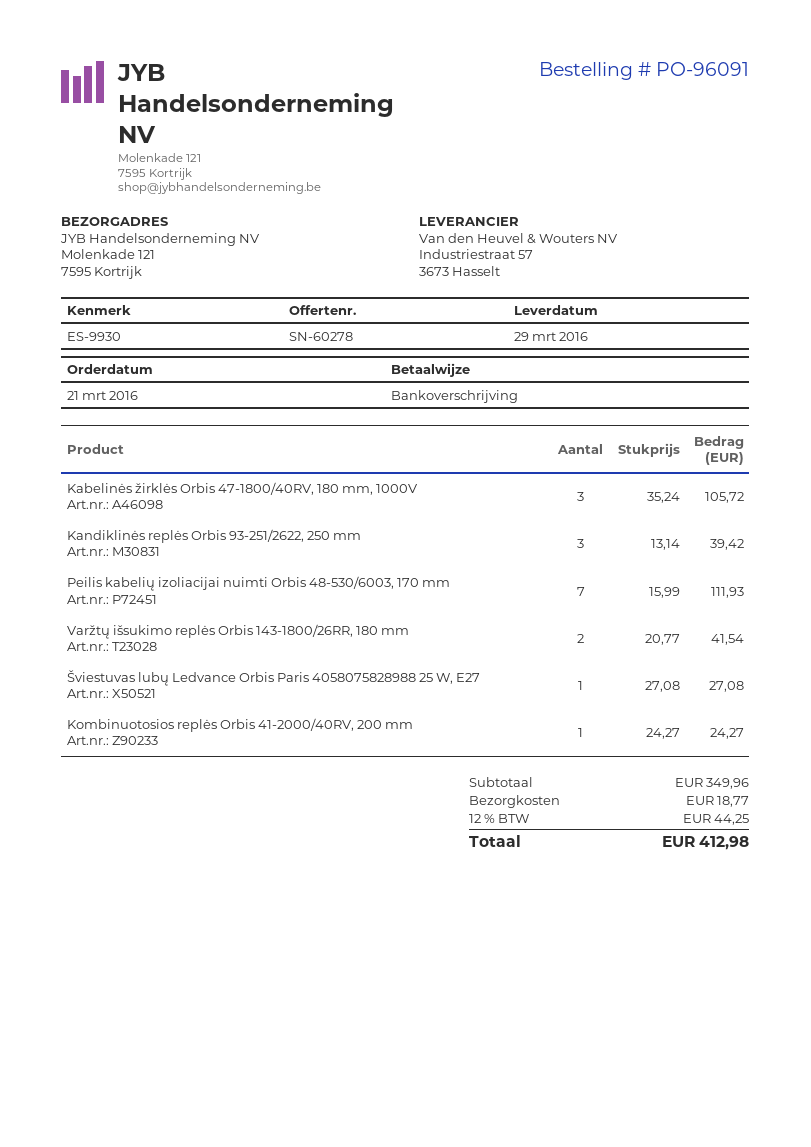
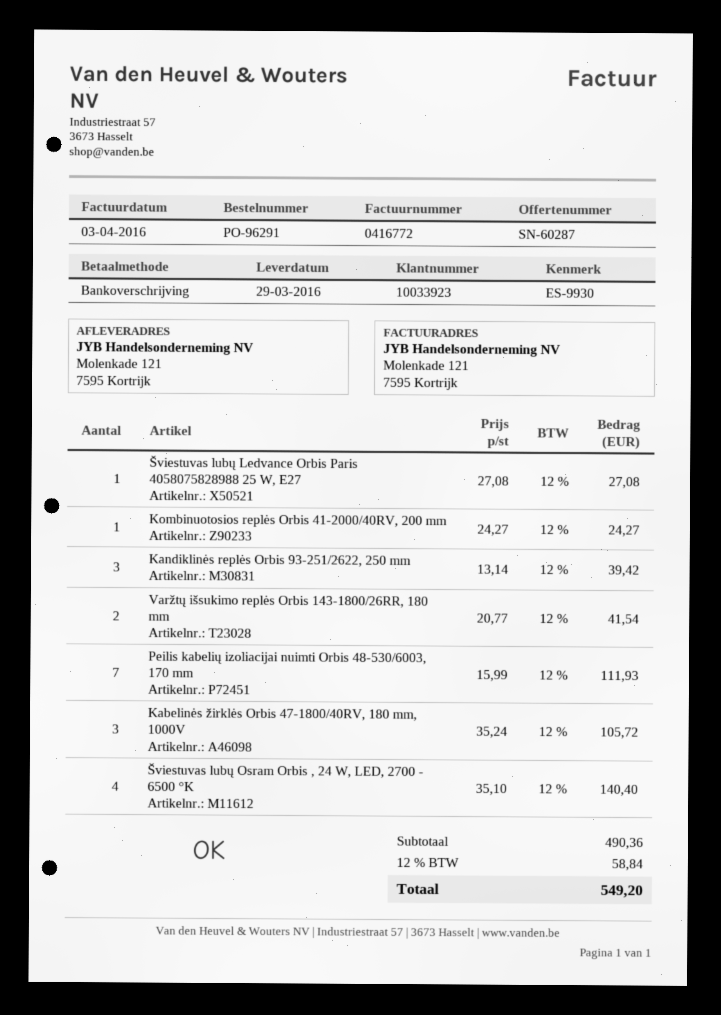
quote number: SN-60278 -> SN-60287
order number: PO-96091 -> PO-96291
Šviestuvas lubų Osram Orbis , 24 W, LED, 2700 - 6500 °K: none -> 4 x 35.10 = 140.40
subtotal: 349.96 -> 490.36
shipping: 18.77 -> none
tax: 12% = 44.25 -> 12% = 58.84
total: 412.98 -> 549.20

